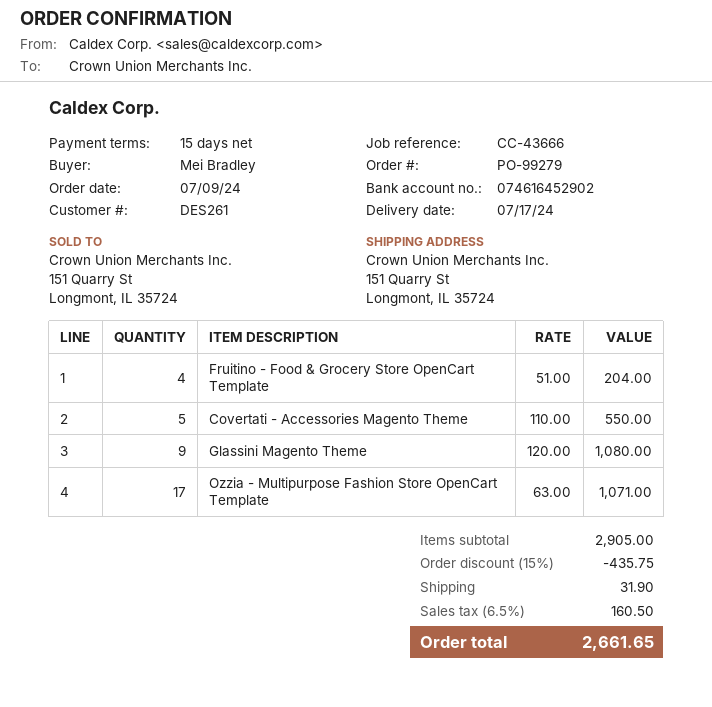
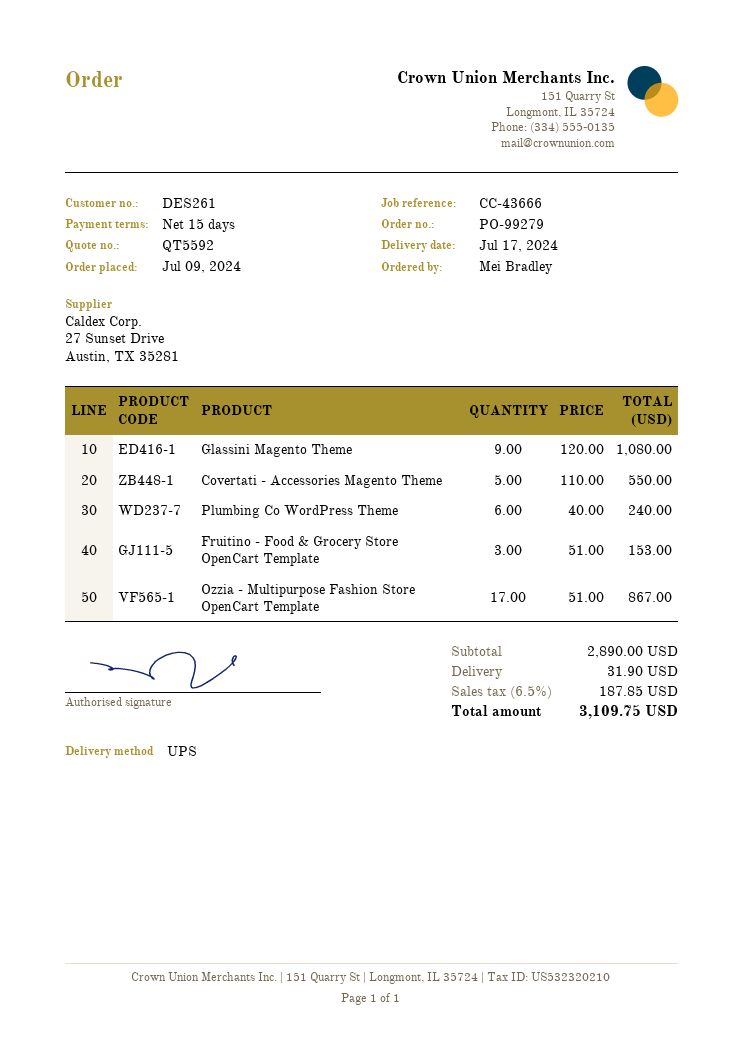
Fruitino - Food & Grocery Store OpenCart Template: 4 x 51.00 = 204.00 -> 3 x 51.00 = 153.00
Ozzia - Multipurpose Fashion Store OpenCart Template: 17 x 63.00 = 1071.00 -> 17 x 51.00 = 867.00
Plumbing Co WordPress Theme: none -> 6 x 40.00 = 240.00
subtotal: 2905.00 -> 2890.00
discount: 15% = 435.75 -> none
tax: 6.5% = 160.50 -> 6.5% = 187.85
total: 2661.65 -> 3109.75

